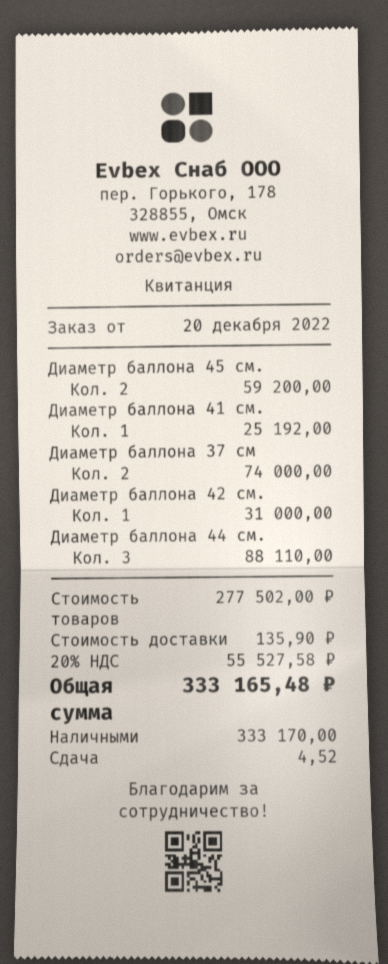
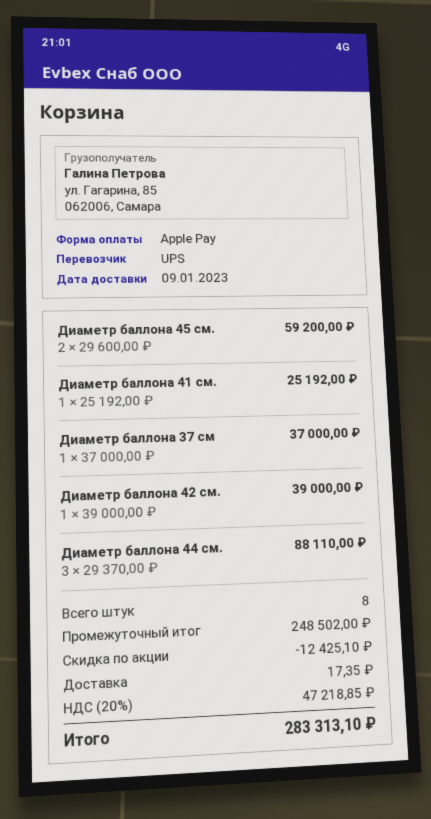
payment method: cash -> Apple Pay
Диаметр баллона 37 см: 2 for 74000.00 -> 1 for 37000.00
Диаметр баллона 42 см.: 1 for 31000.00 -> 1 for 39000.00
subtotal: 277502.00 -> 248502.00
discount: none -> 12425.10
shipping: 135.90 -> 17.35
tax: 20% = 55527.58 -> 20% = 47218.85
total: 333165.48 -> 283313.10

